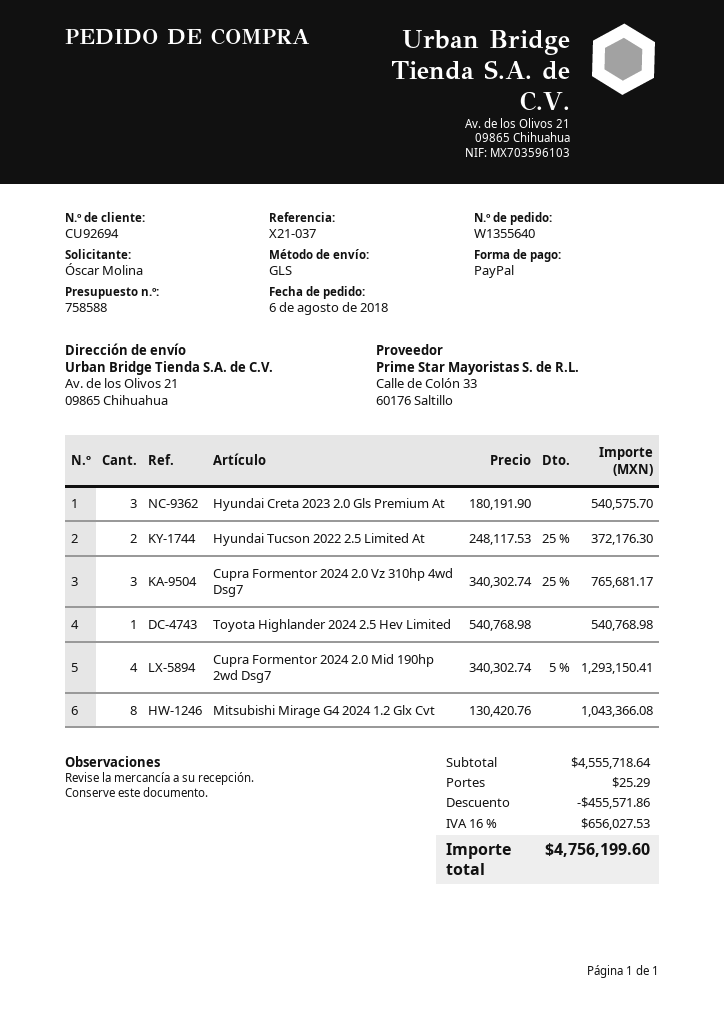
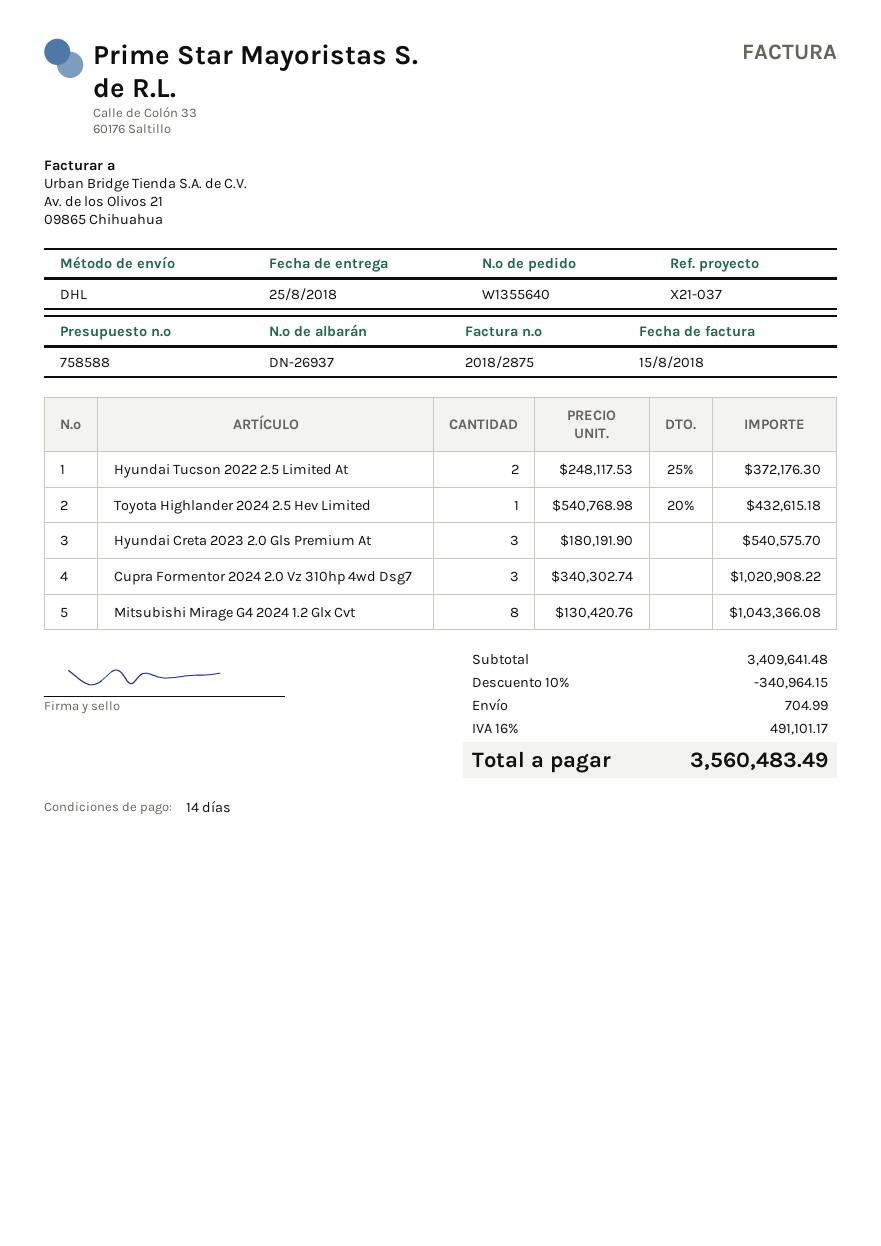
shipping method: GLS -> DHL
Cupra Formentor 2024 2.0 Vz 310hp 4wd Dsg7: 3 x 340302.74 - 25% = 765681.17 -> 3 x 340302.74 = 1020908.22
Toyota Highlander 2024 2.5 Hev Limited: 1 x 540768.98 = 540768.98 -> 1 x 540768.98 - 20% = 432615.18
Cupra Formentor 2024 2.0 Mid 190hp 2wd Dsg7: 4 x 340302.74 - 5% = 1293150.41 -> none
subtotal: 4555718.64 -> 3409641.48
discount: 455571.86 -> 340964.15
shipping: 25.29 -> 704.99
tax: 16% = 656027.53 -> 16% = 491101.17
total: 4756199.60 -> 3560483.49

